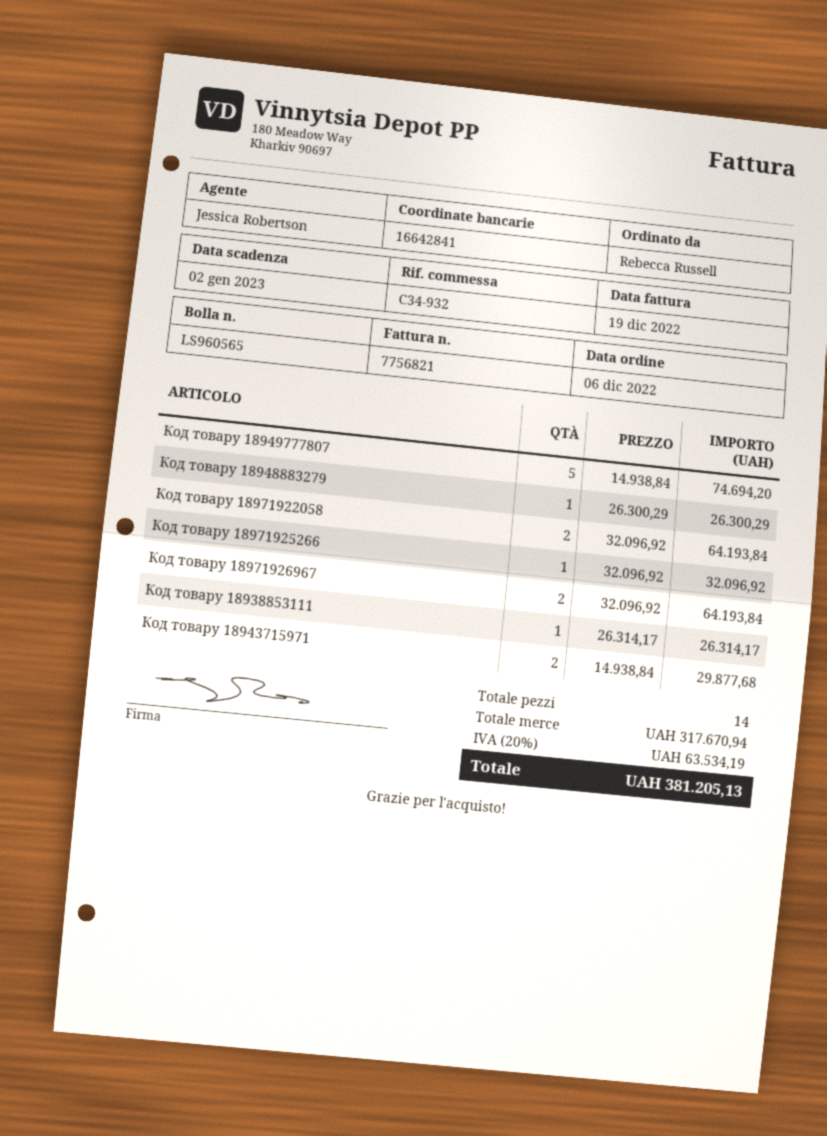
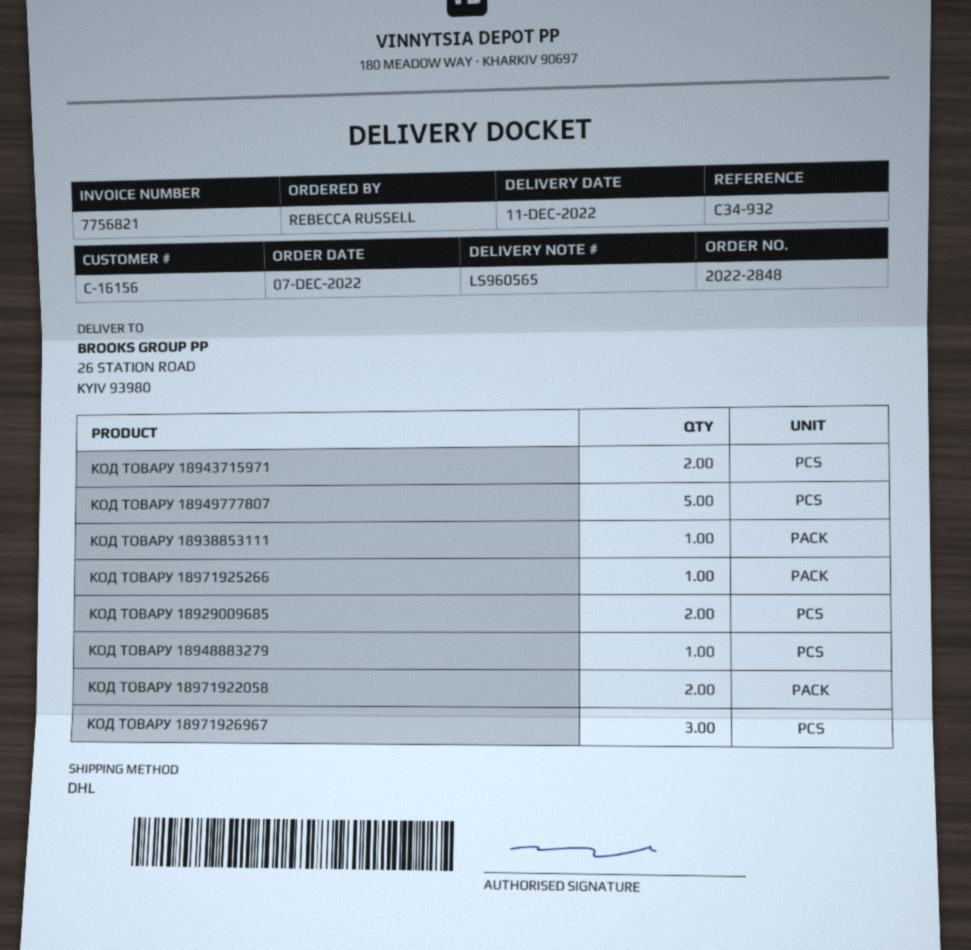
order date: 2022-12-06 -> 2022-12-07
Код товару 18971926967: 2 -> 3
КОД ТОВАРУ 18929009685: none -> 2

